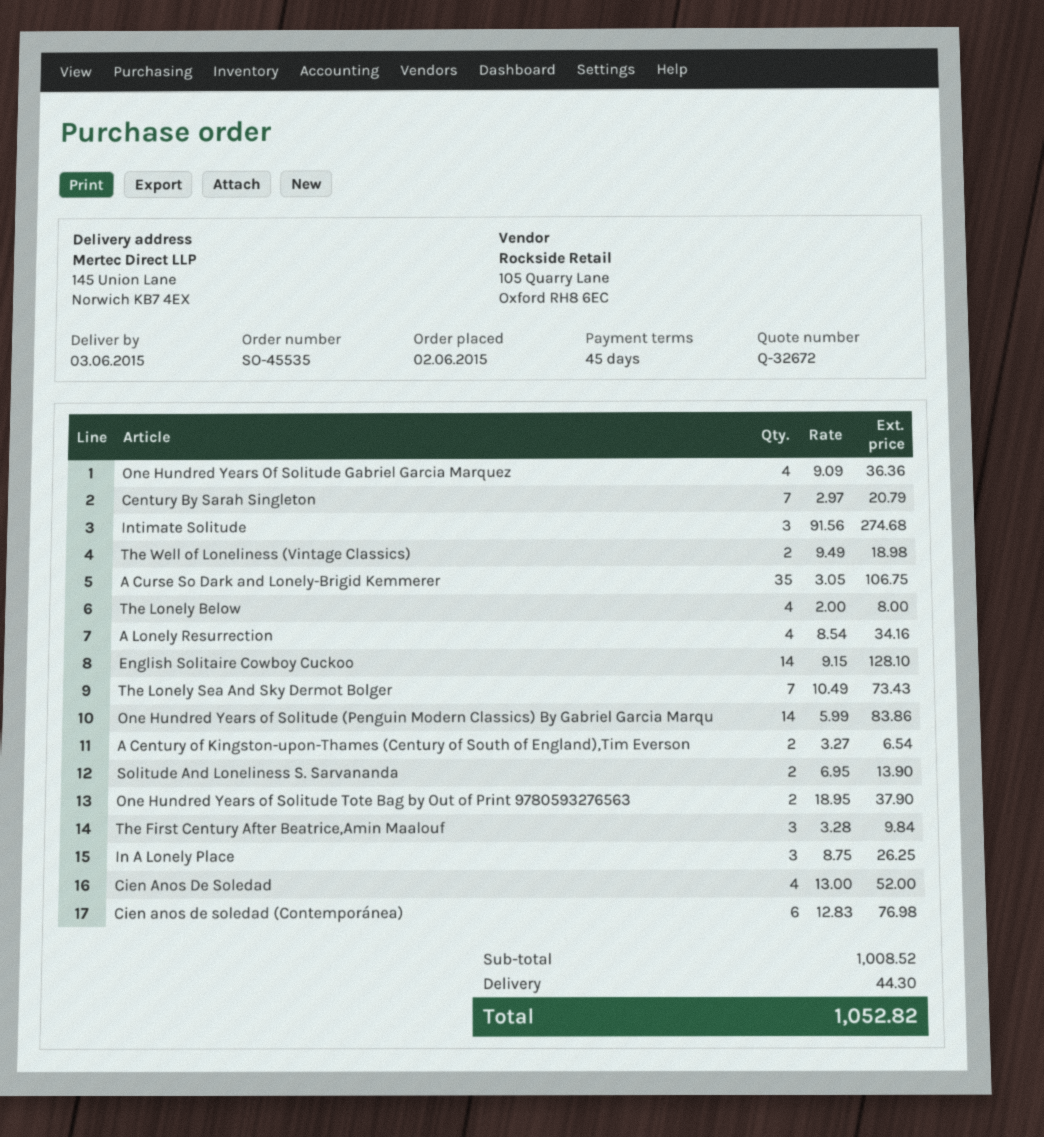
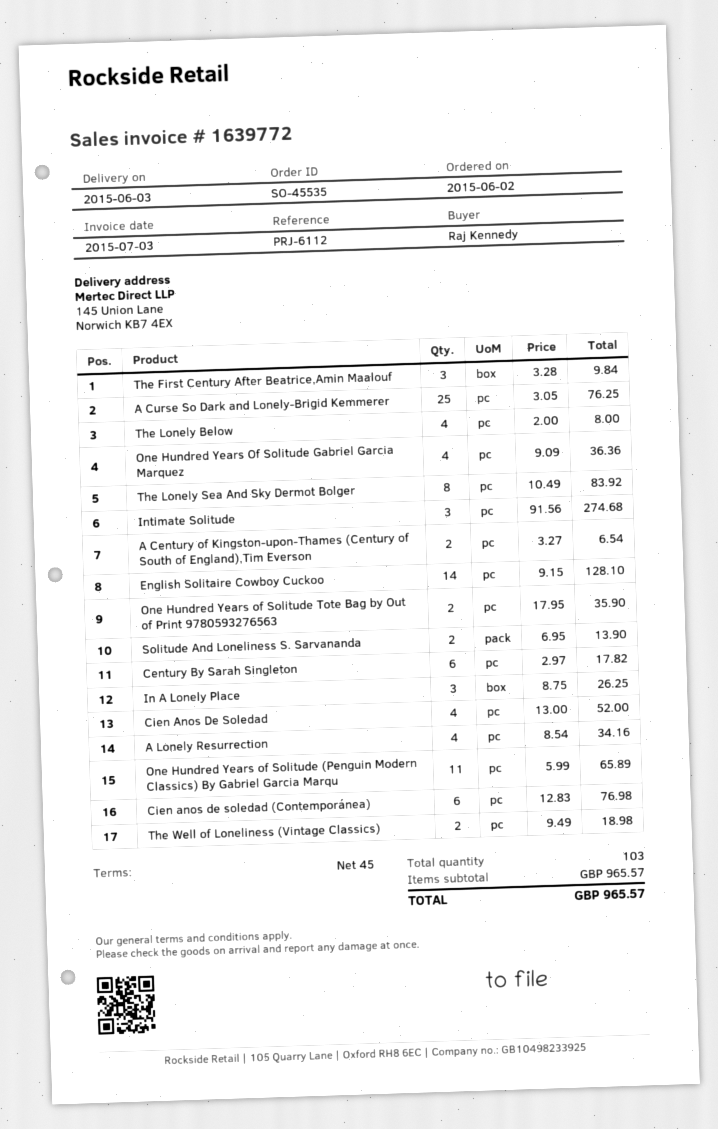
Century By Sarah Singleton: 7 x 2.97 = 20.79 -> 6 x 2.97 = 17.82
A Curse So Dark and Lonely-Brigid Kemmerer: 35 x 3.05 = 106.75 -> 25 x 3.05 = 76.25
The Lonely Sea And Sky Dermot Bolger: 7 x 10.49 = 73.43 -> 8 x 10.49 = 83.92
One Hundred Years of Solitude (Penguin Modern Classics) By Gabriel Garcia Marqu: 14 x 5.99 = 83.86 -> 11 x 5.99 = 65.89
One Hundred Years of Solitude Tote Bag by Out of Print 9780593276563: 2 x 18.95 = 37.90 -> 2 x 17.95 = 35.90
subtotal: 1008.52 -> 965.57
shipping: 44.30 -> none
total: 1052.82 -> 965.57

